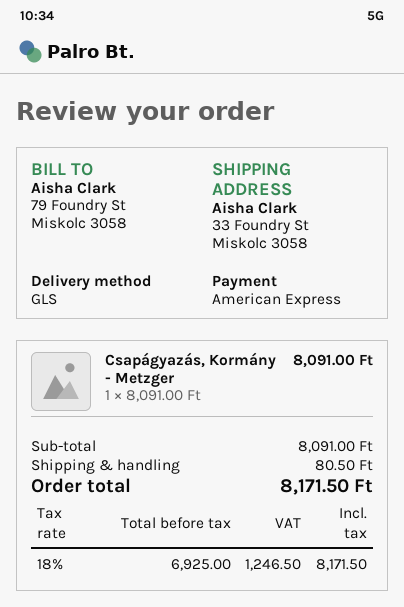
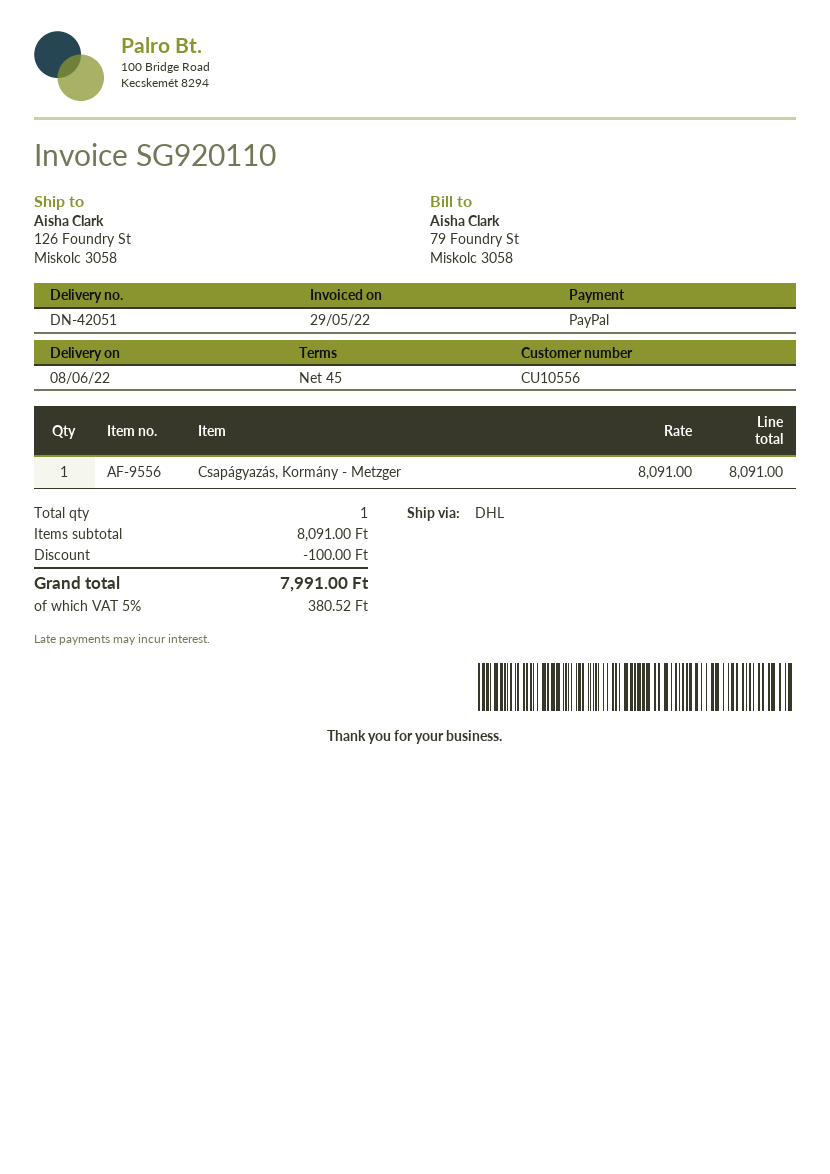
payment method: American Express -> PayPal
shipping method: GLS -> DHL
ship to: 33 Foundry St, Miskolc 3058 -> 126 Foundry St, Miskolc 3058
discount: none -> 100.00
shipping: 80.50 -> none
tax: 18% = 1246.50 -> 5% = 380.52
total: 8171.50 -> 7991.00

